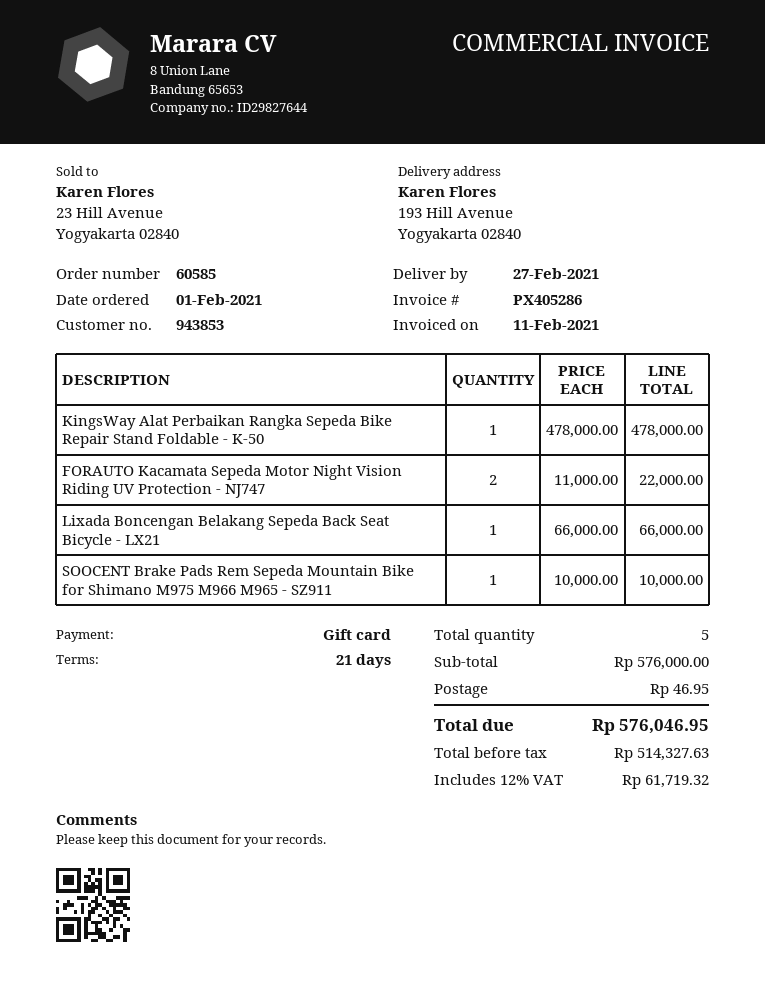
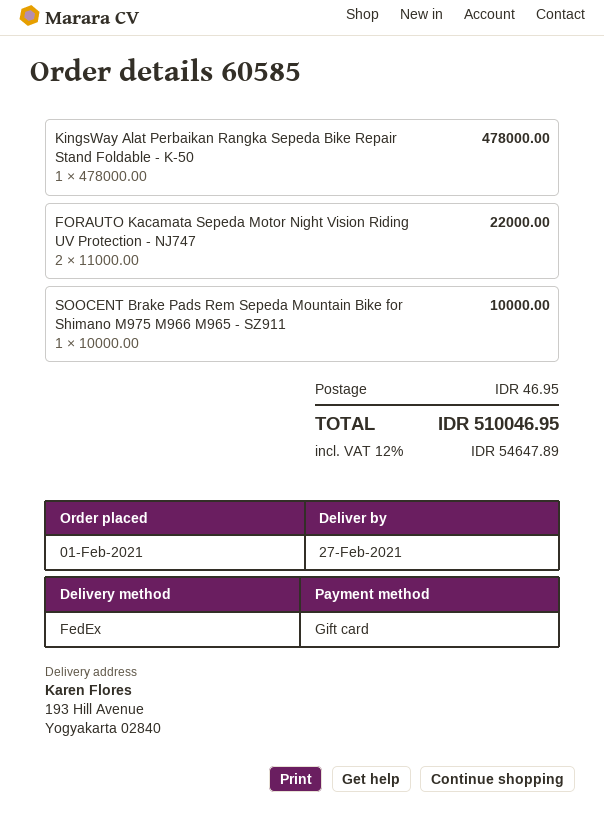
Lixada Boncengan Belakang Sepeda Back Seat Bicycle - LX21: 1 x 66000.00 = 66000.00 -> none
tax: 12% = 61719.32 -> 12% = 54647.89
total: 576046.95 -> 510046.95

